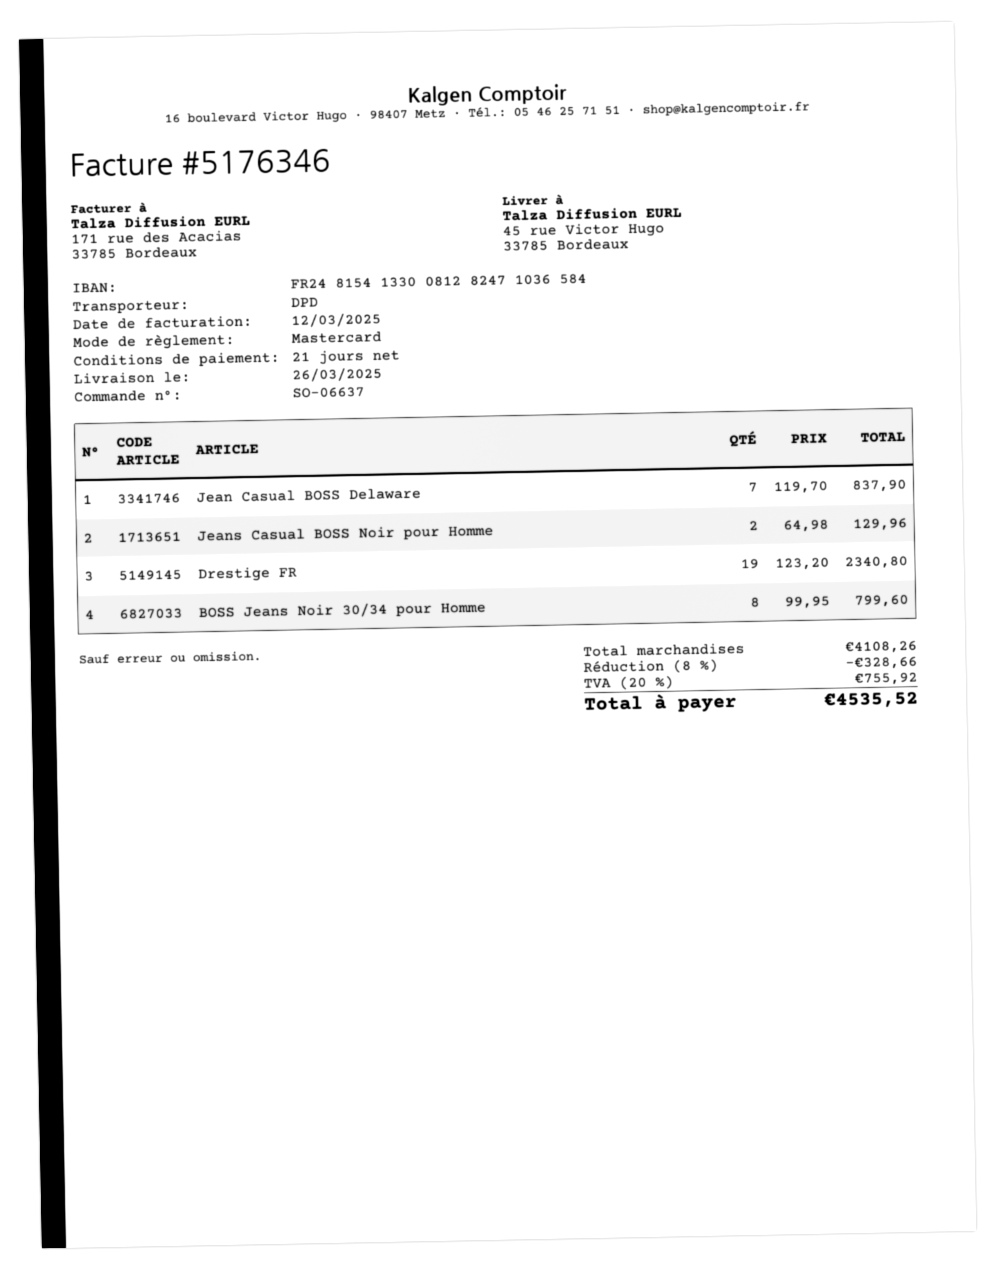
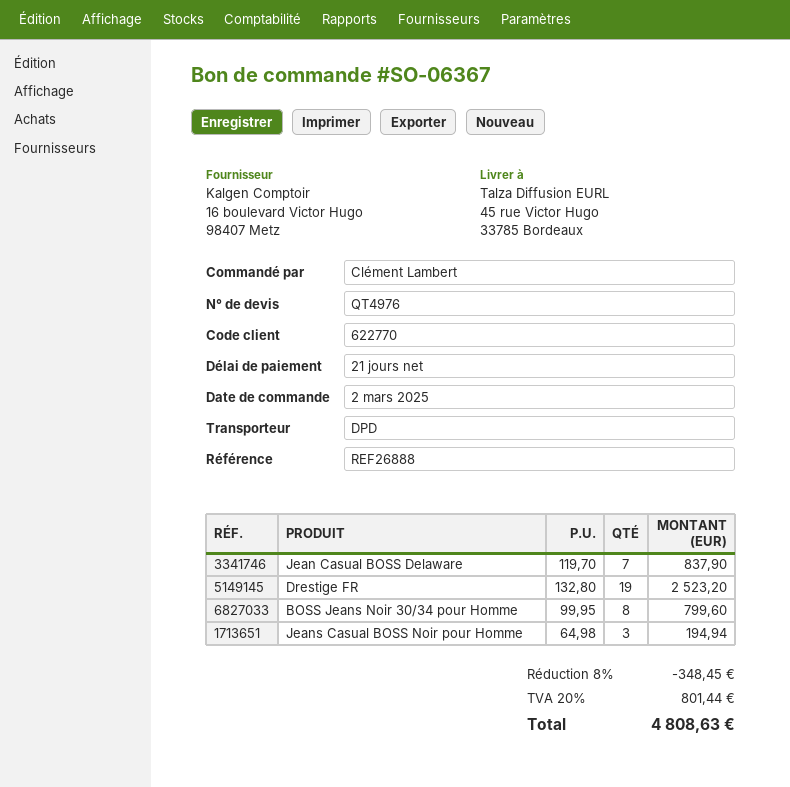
order number: SO-06637 -> SO-06367
Jeans Casual BOSS Noir pour Homme: 2 x 64.98 = 129.96 -> 3 x 64.98 = 194.94
Drestige FR: 19 x 123.20 = 2340.80 -> 19 x 132.80 = 2523.20
discount: 8% = 328.66 -> 8% = 348.45
tax: 20% = 755.92 -> 20% = 801.44
total: 4535.52 -> 4808.63

